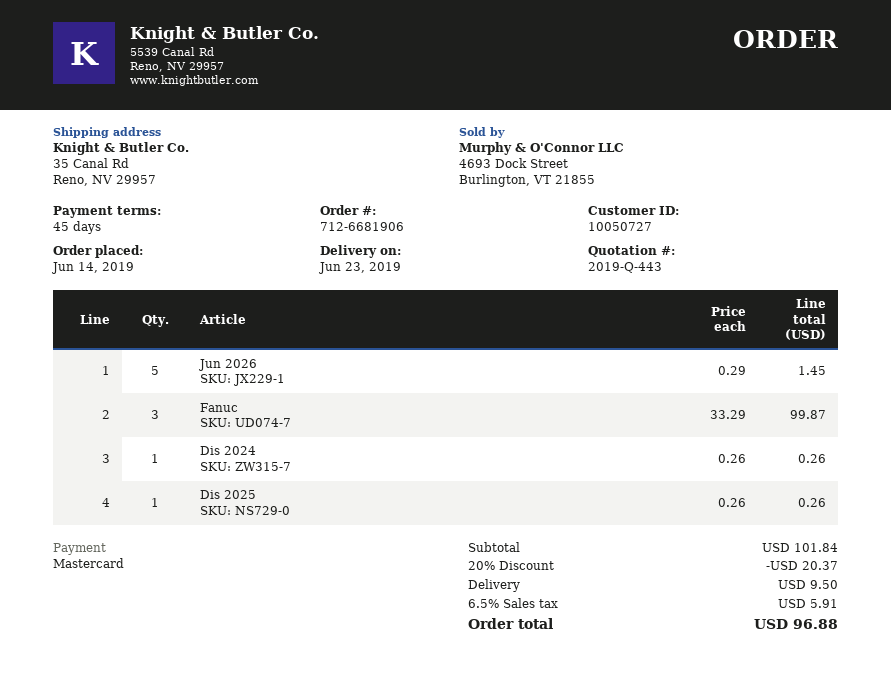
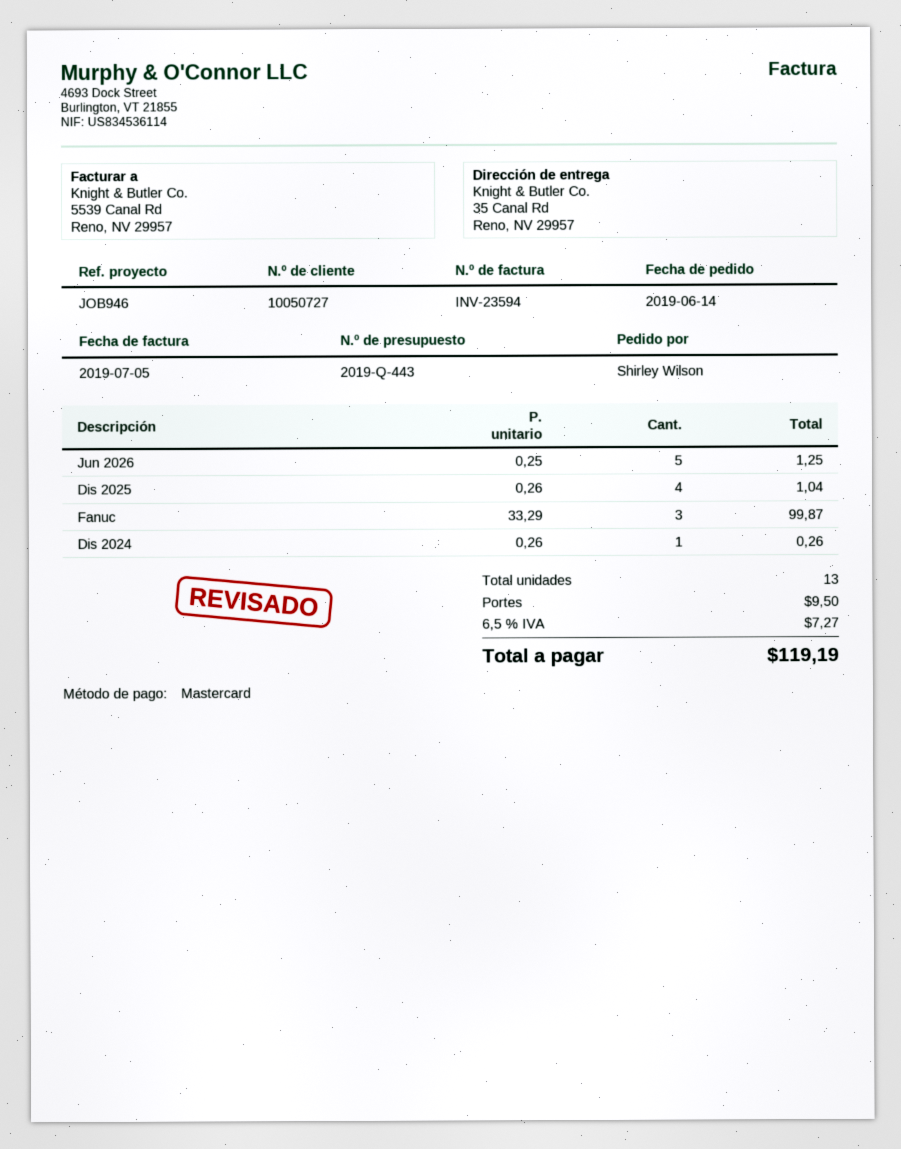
Jun 2026: 5 x 0.29 = 1.45 -> 5 x 0.25 = 1.25
Dis 2025: 1 x 0.26 = 0.26 -> 4 x 0.26 = 1.04
discount: 20% = 20.37 -> none
tax: 6.5% = 5.91 -> 6.5% = 7.27
total: 96.88 -> 119.19

